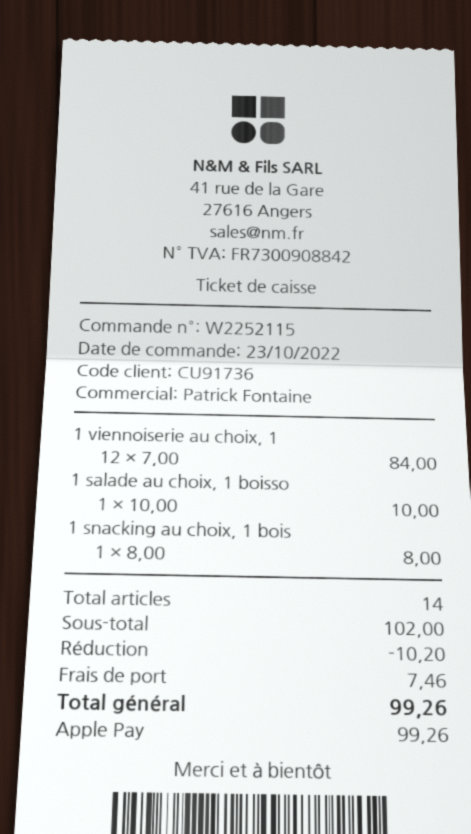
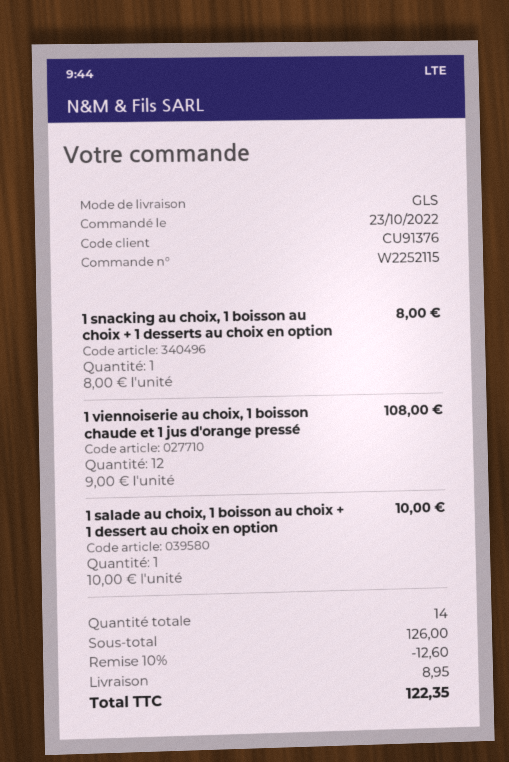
customer number: CU91736 -> CU91376
1 viennoiserie au choix, 1: 12 x 7.00 = 84.00 -> 12 x 9.00 = 108.00
subtotal: 102.00 -> 126.00
discount: 10.20 -> 12.60
shipping: 7.46 -> 8.95
total: 99.26 -> 122.35

